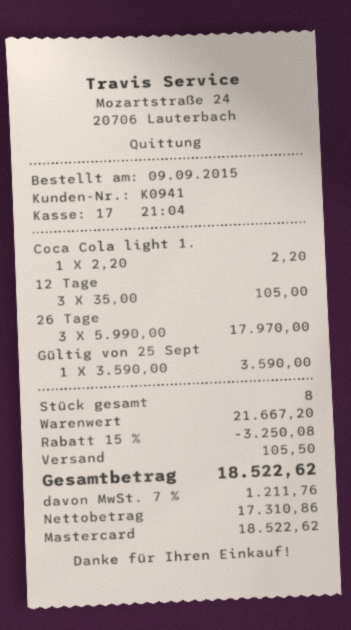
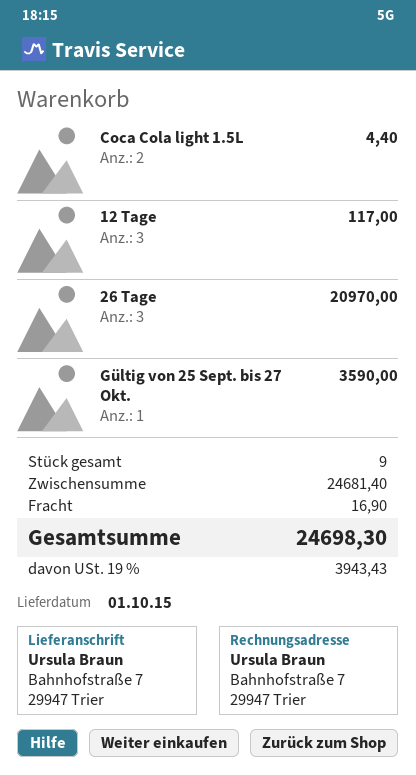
Coca Cola light 1.: 1 for 2.20 -> 2 for 4.40
12 Tage: 3 for 105.00 -> 3 for 117.00
26 Tage: 3 for 17970.00 -> 3 for 20970.00
total quantity: 8 -> 9
subtotal: 21667.20 -> 24681.40
discount: 15% = 3250.08 -> none
shipping: 105.50 -> 16.90
tax: 7% = 1211.76 -> 19% = 3943.43
total: 18522.62 -> 24698.30

